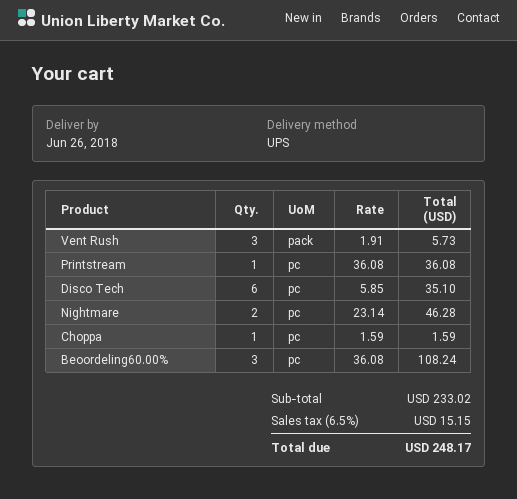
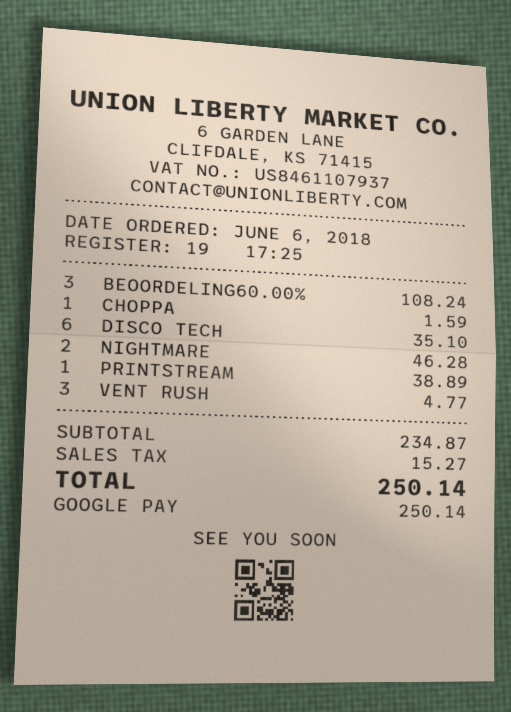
Vent Rush: 3 for 5.73 -> 3 for 4.77
Printstream: 1 for 36.08 -> 1 for 38.89
subtotal: 233.02 -> 234.87
tax: 15.15 -> 15.27
total: 248.17 -> 250.14

